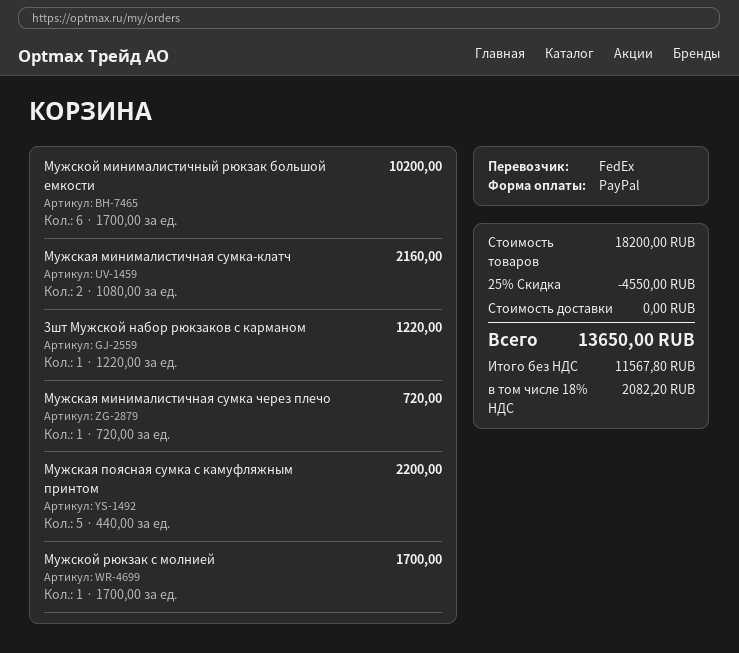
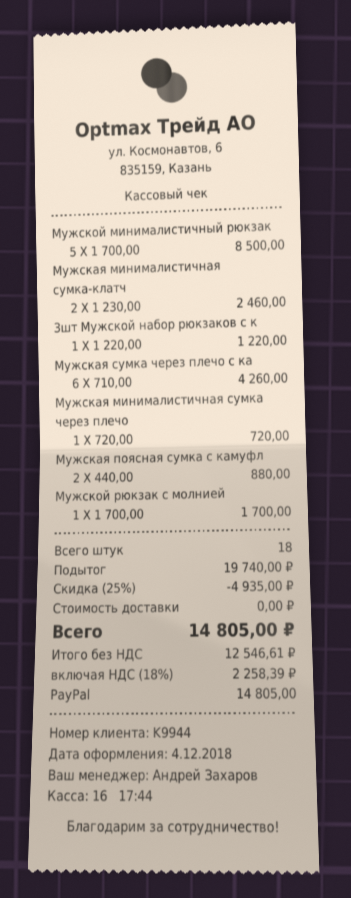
Мужской минималистичный рюкзак большой емкости: 6 x 1700.00 = 10200.00 -> 5 x 1700.00 = 8500.00
Мужская минималистичная сумка-клатч: 2 x 1080.00 = 2160.00 -> 2 x 1230.00 = 2460.00
Мужская поясная сумка с камуфляжным принтом: 5 x 440.00 = 2200.00 -> 2 x 440.00 = 880.00
Мужская сумка через плечо с ка: none -> 6 x 710.00 = 4260.00
subtotal: 18200.00 -> 19740.00
discount: 25% = 4550.00 -> 25% = 4935.00
net: 11567.80 -> 12546.61
tax: 18% = 2082.20 -> 18% = 2258.39
total: 13650.00 -> 14805.00

